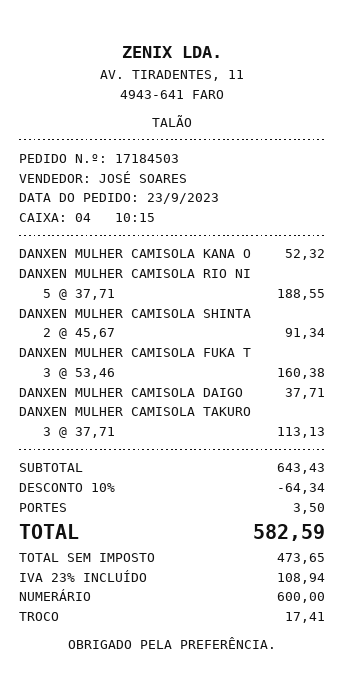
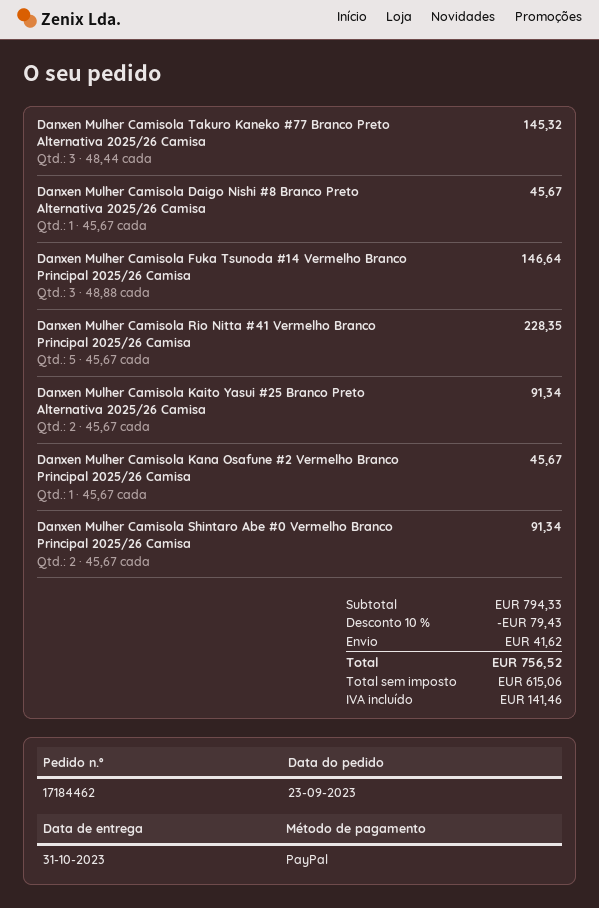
order number: 17184503 -> 17184462
payment method: cash -> PayPal
DANXEN MULHER CAMISOLA KANA O: 1 x 52.32 = 52.32 -> 1 x 45.67 = 45.67
DANXEN MULHER CAMISOLA RIO NI: 5 x 37.71 = 188.55 -> 5 x 45.67 = 228.35
DANXEN MULHER CAMISOLA FUKA T: 3 x 53.46 = 160.38 -> 3 x 48.88 = 146.64
DANXEN MULHER CAMISOLA DAIGO: 1 x 37.71 = 37.71 -> 1 x 45.67 = 45.67
DANXEN MULHER CAMISOLA TAKURO: 3 x 37.71 = 113.13 -> 3 x 48.44 = 145.32
Danxen Mulher Camisola Kaito Yasui #25 Branco Preto Alternativa 2025/26 Camisa: none -> 2 x 45.67 = 91.34
subtotal: 643.43 -> 794.33
discount: 10% = 64.34 -> 10% = 79.43
shipping: 3.50 -> 41.62
net: 473.65 -> 615.06
tax: 108.94 -> 141.46
total: 582.59 -> 756.52

